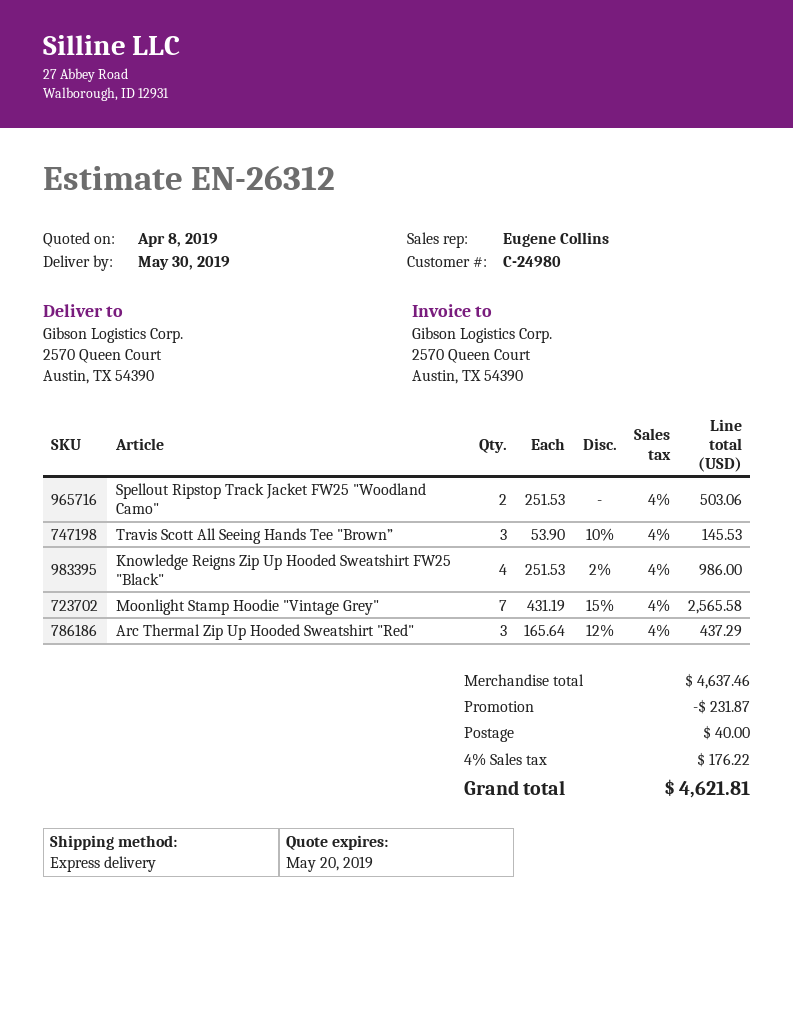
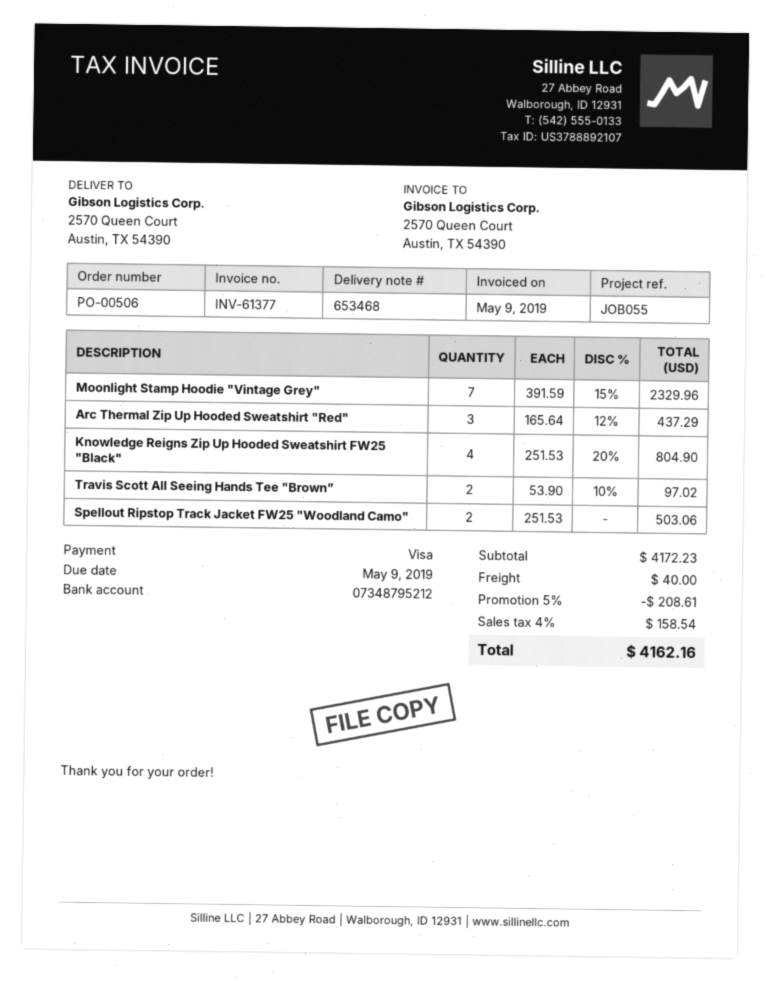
Travis Scott All Seeing Hands Tee "Brown”: 3 x 53.90 - 10% = 145.53 -> 2 x 53.90 - 10% = 97.02
Knowledge Reigns Zip Up Hooded Sweatshirt FW25 "Black": 4 x 251.53 - 2% = 986.00 -> 4 x 251.53 - 20% = 804.90
Moonlight Stamp Hoodie "Vintage Grey": 7 x 431.19 - 15% = 2565.58 -> 7 x 391.59 - 15% = 2329.96
subtotal: 4637.46 -> 4172.23
discount: 231.87 -> 208.61
tax: 4% = 176.22 -> 4% = 158.54
total: 4621.81 -> 4162.16

